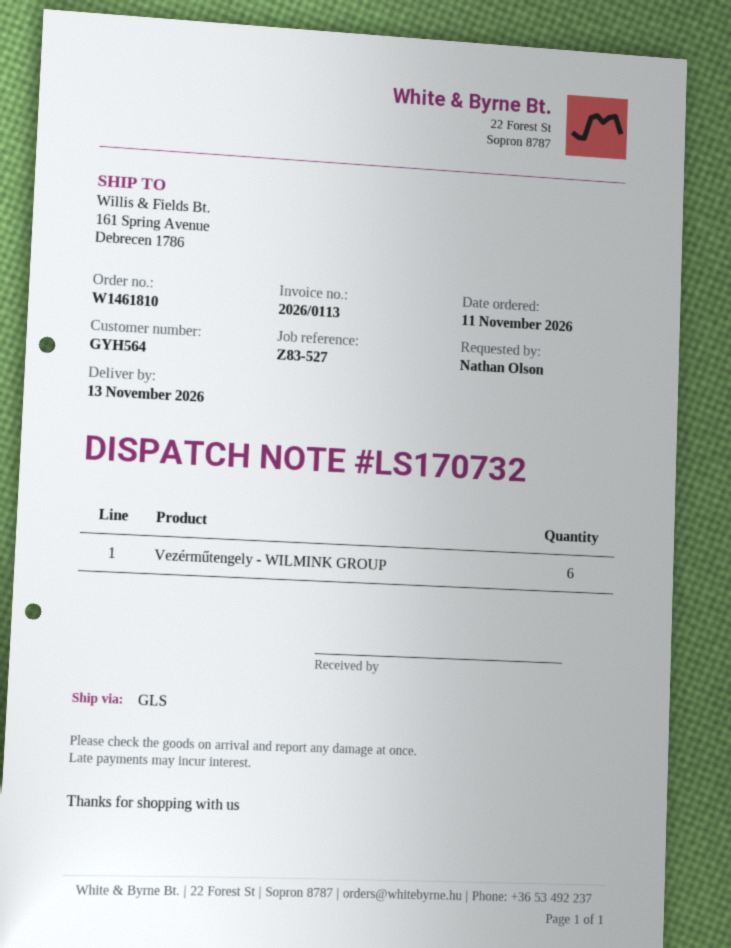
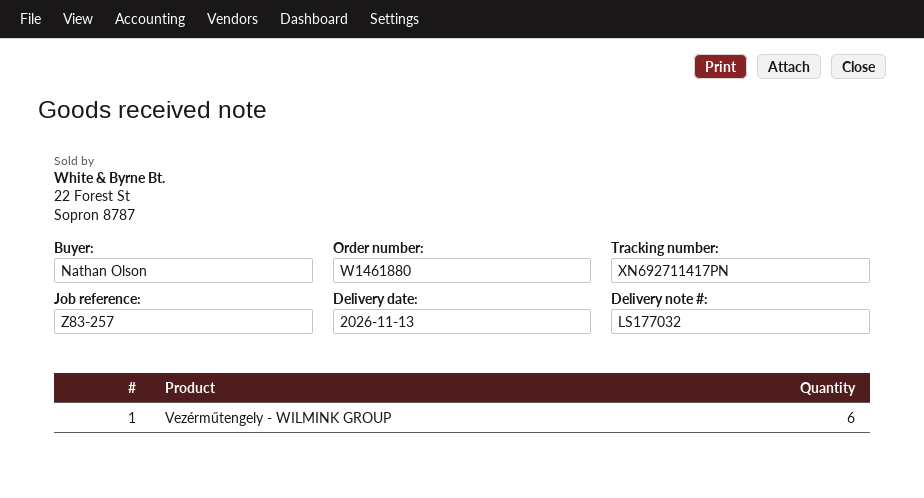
order number: W1461810 -> W1461880
delivery note number: LS170732 -> LS177032
reference: Z83-527 -> Z83-257

